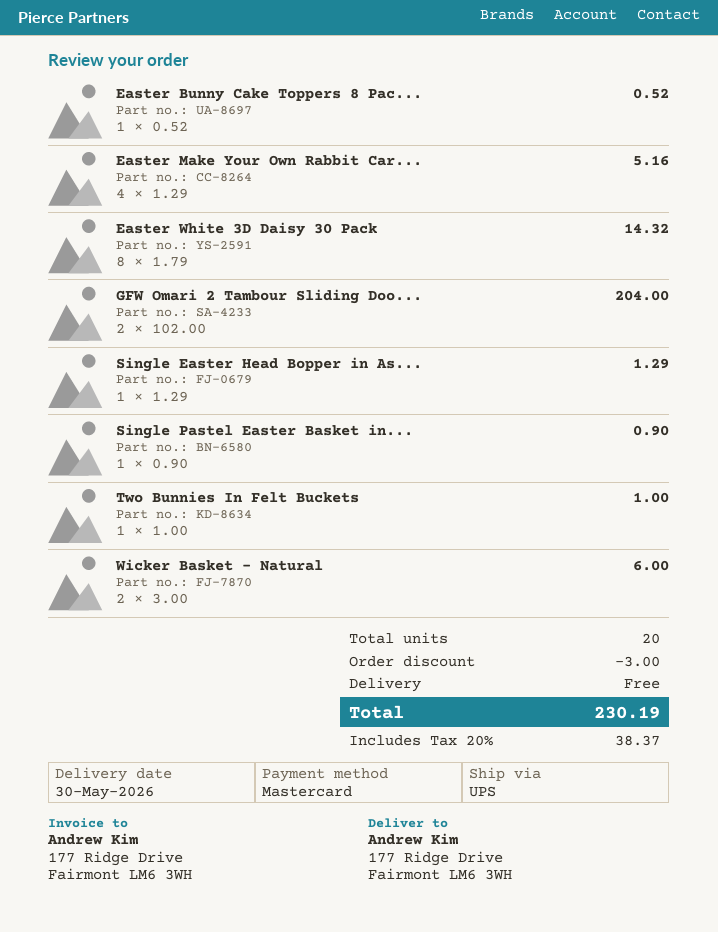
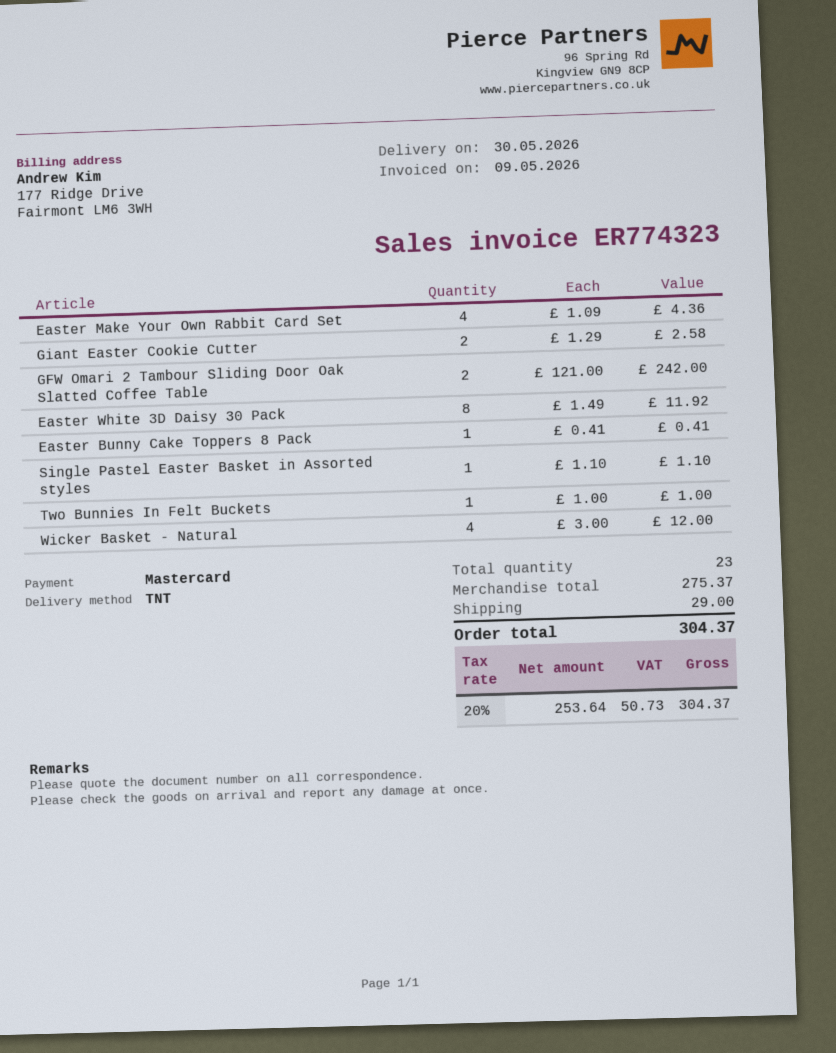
shipping method: UPS -> TNT
Easter Bunny Cake Toppers 8 Pac...: 1 x 0.52 = 0.52 -> 1 x 0.41 = 0.41
Easter Make Your Own Rabbit Car...: 4 x 1.29 = 5.16 -> 4 x 1.09 = 4.36
Easter White 3D Daisy 30 Pack: 8 x 1.79 = 14.32 -> 8 x 1.49 = 11.92
GFW Omari 2 Tambour Sliding Doo...: 2 x 102.00 = 204.00 -> 2 x 121.00 = 242.00
Single Easter Head Bopper in As...: 1 x 1.29 = 1.29 -> none
Single Pastel Easter Basket in...: 1 x 0.90 = 0.90 -> 1 x 1.10 = 1.10
Wicker Basket - Natural: 2 x 3.00 = 6.00 -> 4 x 3.00 = 12.00
Giant Easter Cookie Cutter: none -> 2 x 1.29 = 2.58
total quantity: 20 -> 23
discount: 3.00 -> none
shipping: 0.00 -> 29.00
tax: 20% = 38.37 -> 20% = 50.73
total: 230.19 -> 304.37

